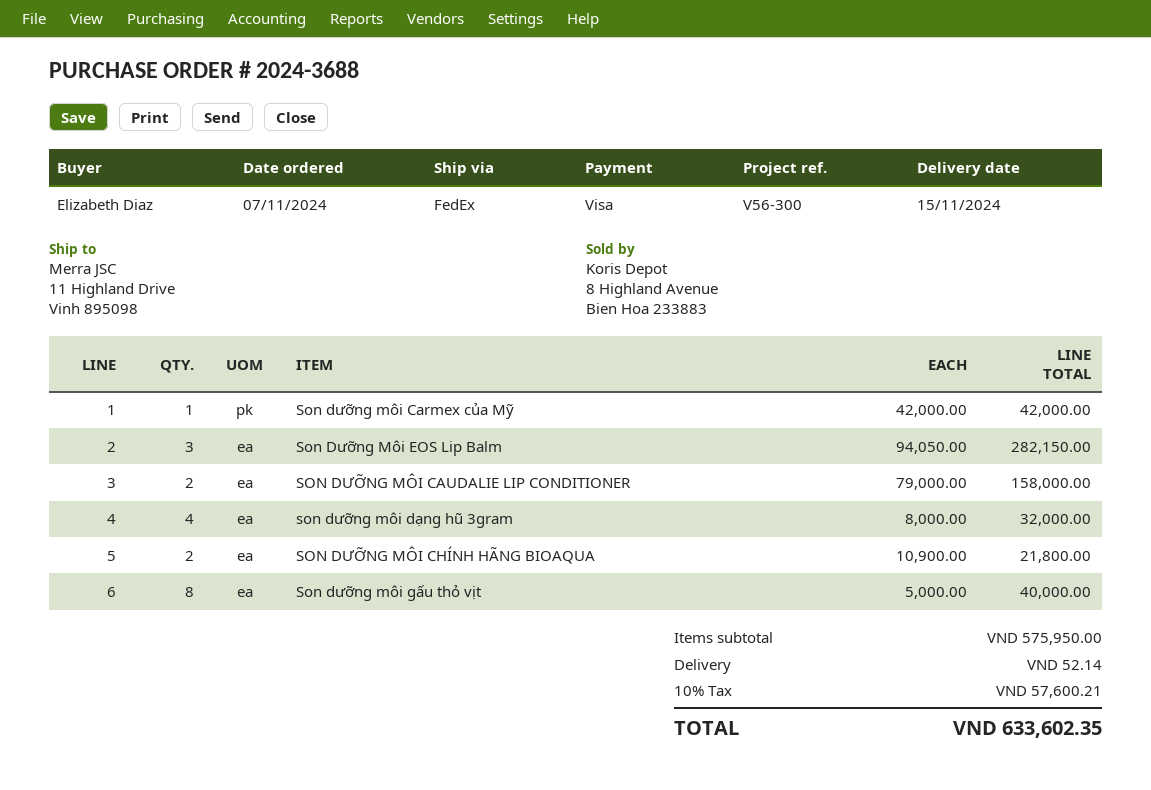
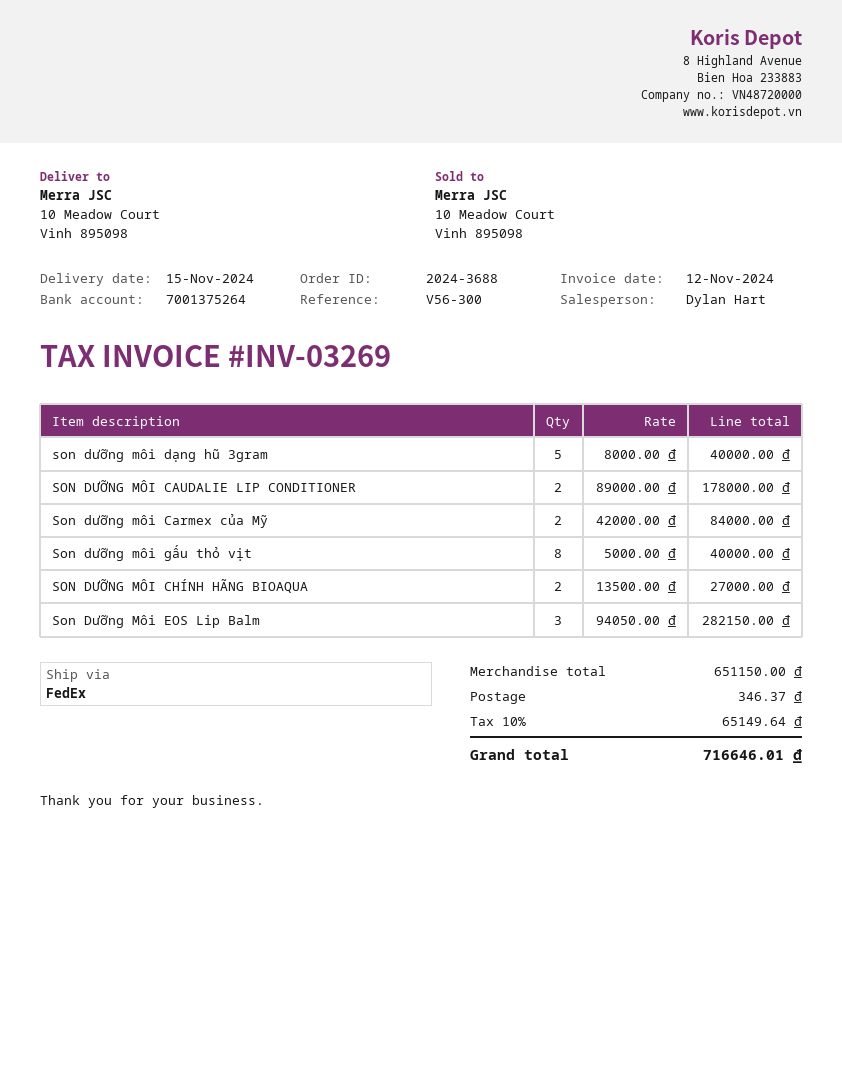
ship to: 11 Highland Drive, Vinh 895098 -> 10 Meadow Court, Vinh 895098
Son dưỡng môi Carmex của Mỹ: 1 x 42000.00 = 42000.00 -> 2 x 42000.00 = 84000.00
SON DƯỠNG MÔI CAUDALIE LIP CONDITIONER: 2 x 79000.00 = 158000.00 -> 2 x 89000.00 = 178000.00
son dưỡng môi dạng hũ 3gram: 4 x 8000.00 = 32000.00 -> 5 x 8000.00 = 40000.00
SON DƯỠNG MÔI CHÍNH HÃNG BIOAQUA: 2 x 10900.00 = 21800.00 -> 2 x 13500.00 = 27000.00
subtotal: 575950.00 -> 651150.00
shipping: 52.14 -> 346.37
tax: 10% = 57600.21 -> 10% = 65149.64
total: 633602.35 -> 716646.01

